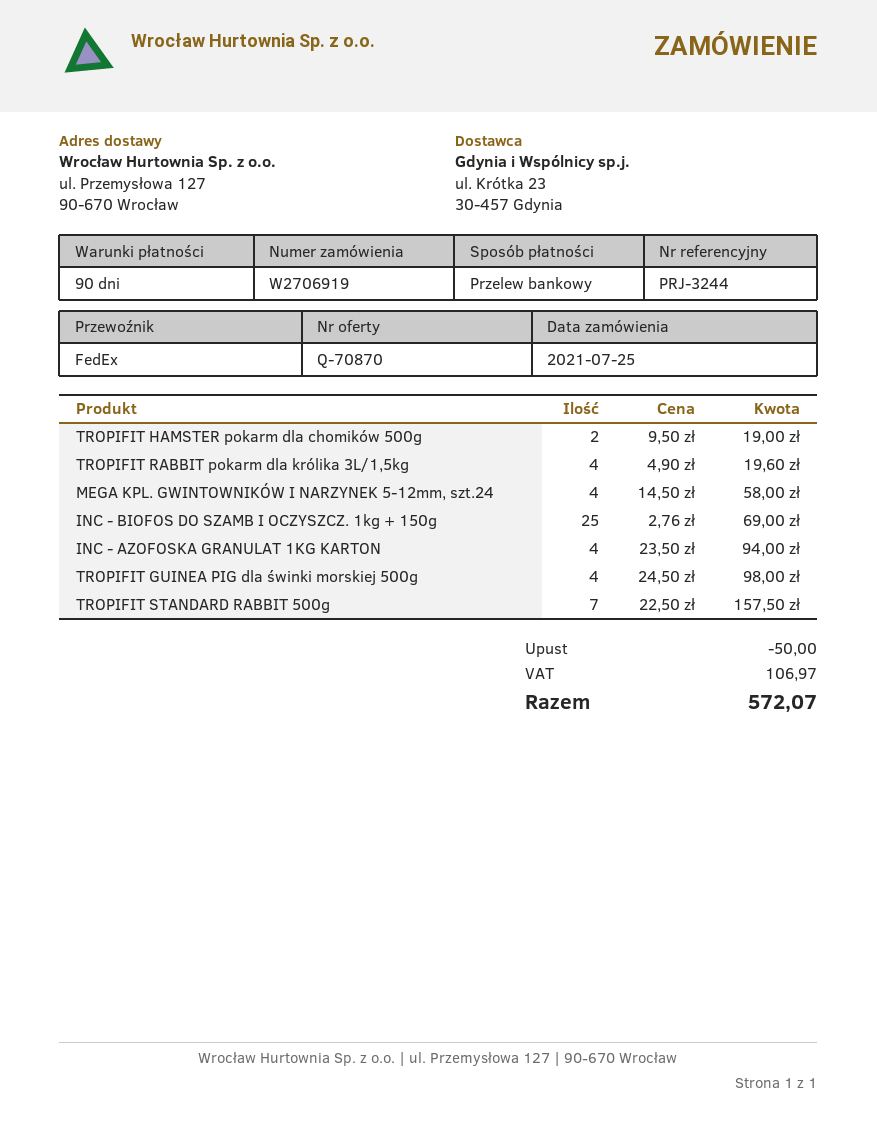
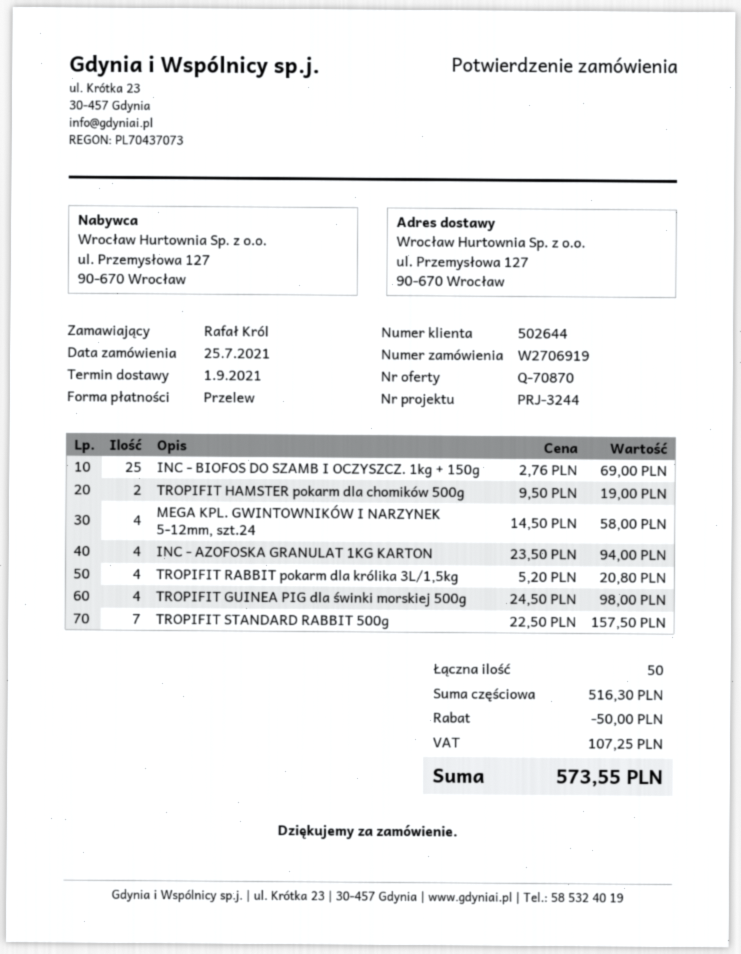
TROPIFIT RABBIT pokarm dla królika 3L/1,5kg: 4 x 4.90 = 19.60 -> 4 x 5.20 = 20.80
tax: 106.97 -> 107.25
total: 572.07 -> 573.55

